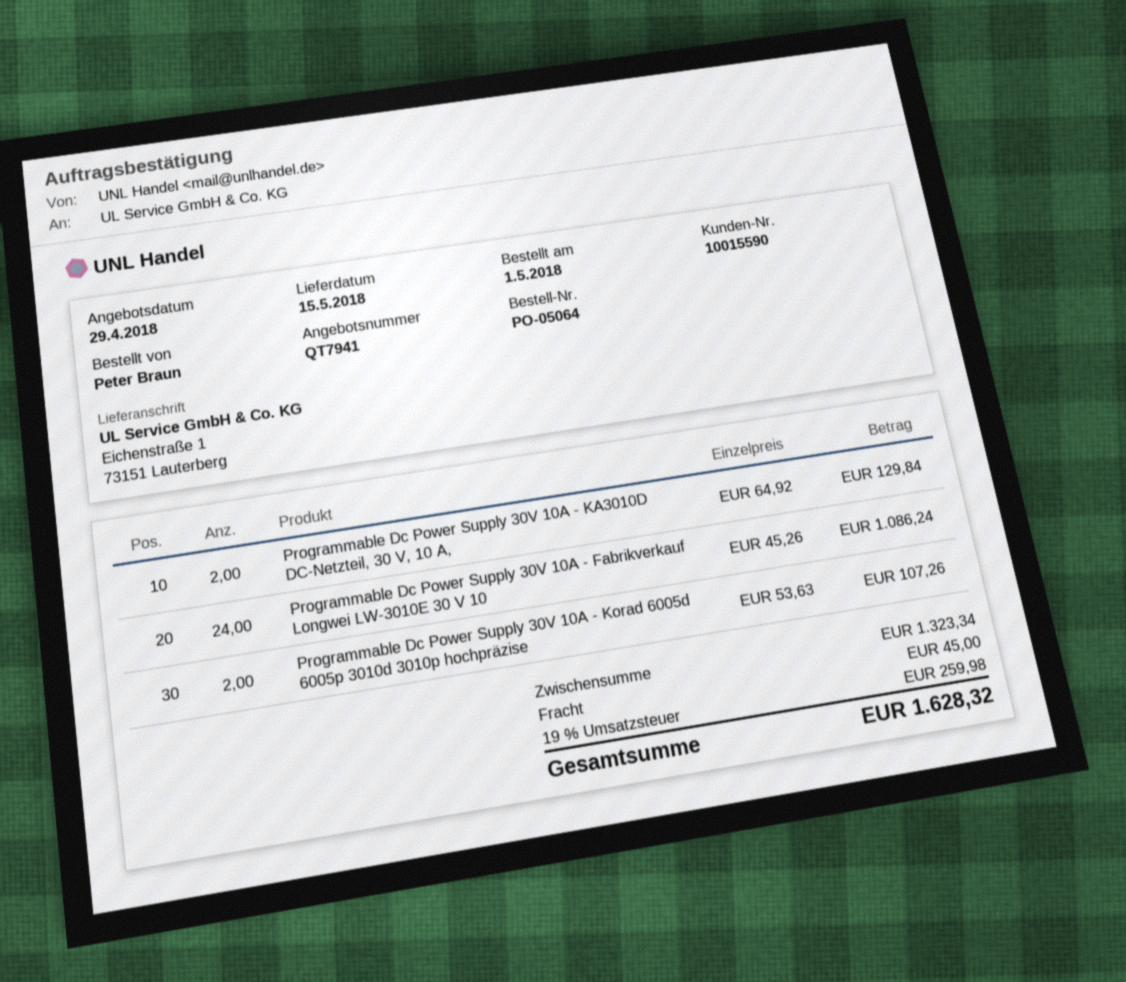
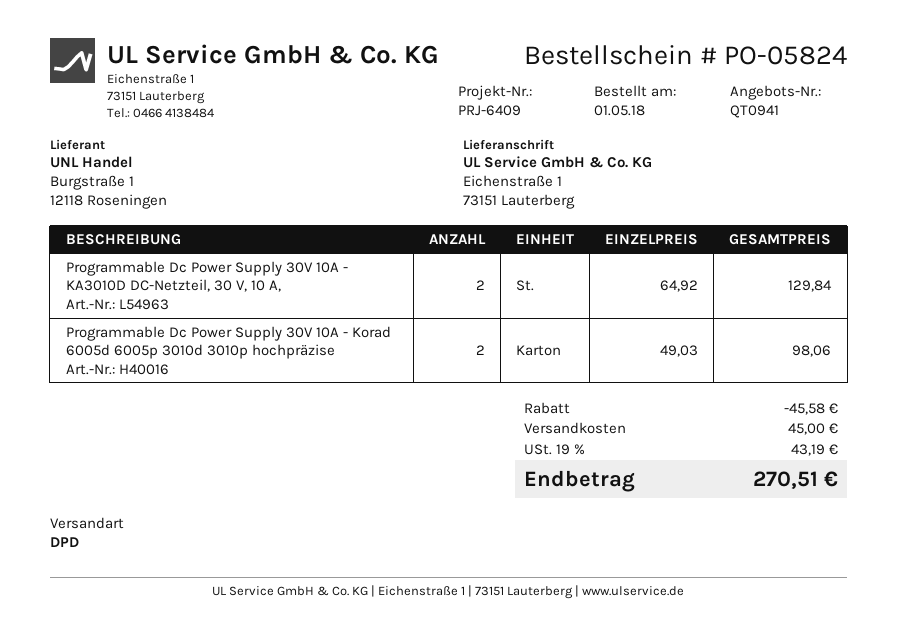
quote number: QT7941 -> QT0941
order number: PO-05064 -> PO-05824
Programmable Dc Power Supply 30V 10A - Fabrikverkauf Longwei LW-3010E 30 V 10: 24 x 45.26 = 1086.24 -> none
Programmable Dc Power Supply 30V 10A - Korad 6005d 6005p 3010d 3010p hochpräzise: 2 x 53.63 = 107.26 -> 2 x 49.03 = 98.06
discount: none -> 45.58
tax: 19% = 259.98 -> 19% = 43.19
total: 1628.32 -> 270.51

